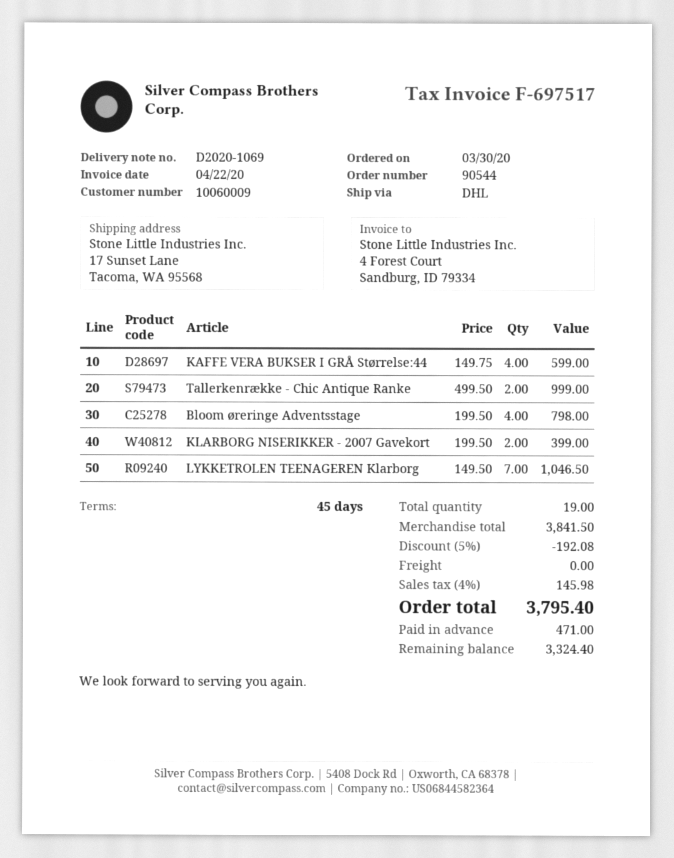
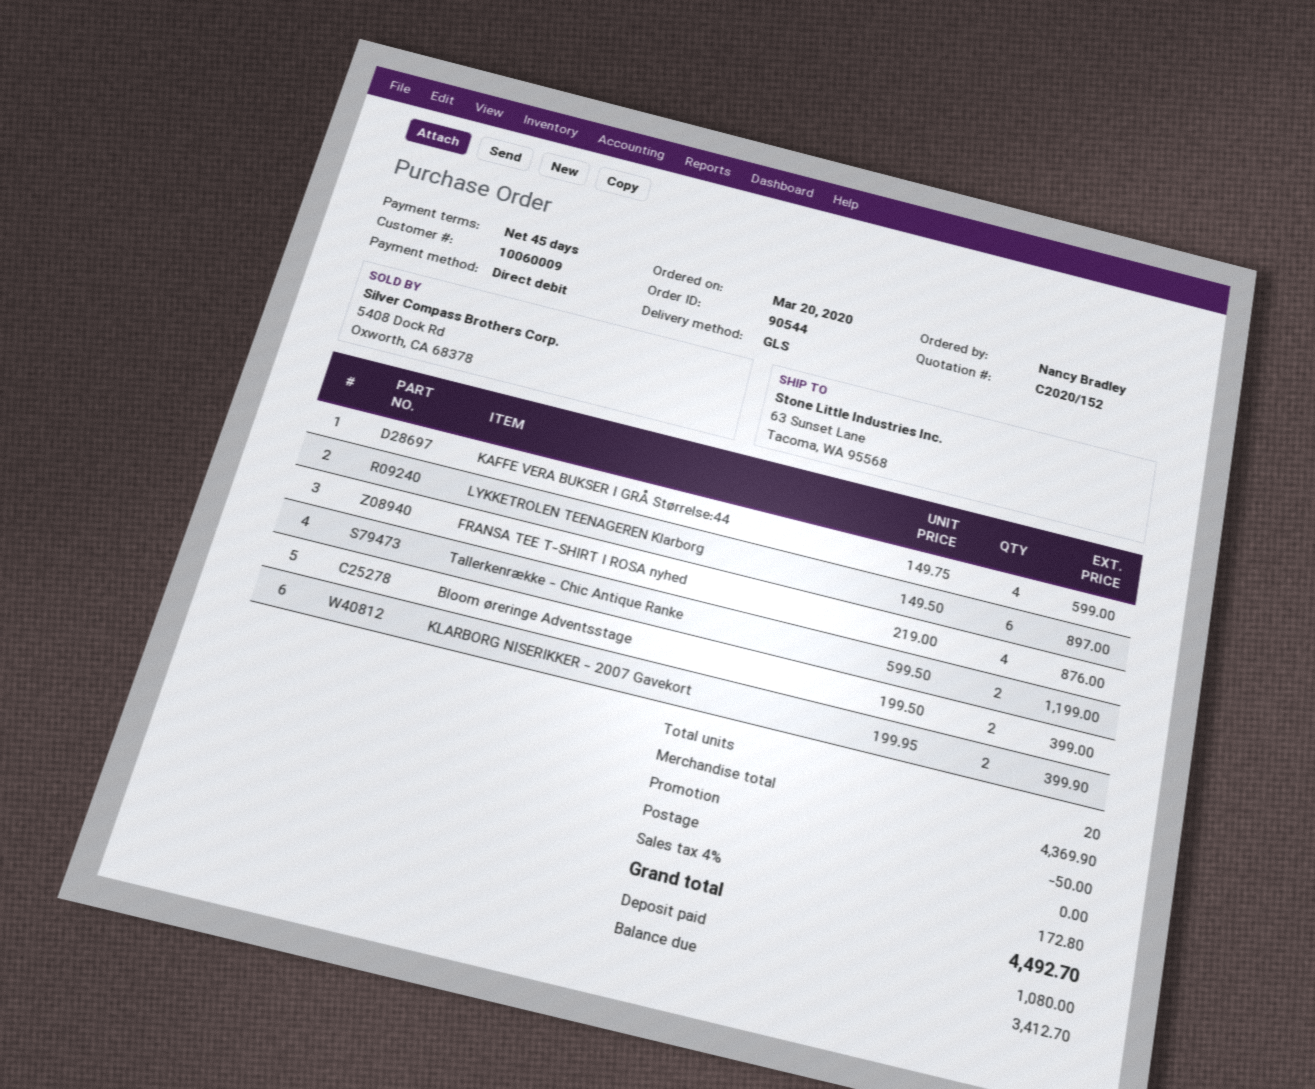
order date: 2020-03-30 -> 2020-03-20
shipping method: DHL -> GLS
ship to: 17 Sunset Lane, Tacoma, WA 95568 -> 63 Sunset Lane, Tacoma, WA 95568
Tallerkenrække - Chic Antique Ranke: 2 x 499.50 = 999.00 -> 2 x 599.50 = 1199.00
Bloom øreringe Adventsstage: 4 x 199.50 = 798.00 -> 2 x 199.50 = 399.00
KLARBORG NISERIKKER - 2007 Gavekort: 2 x 199.50 = 399.00 -> 2 x 199.95 = 399.90
LYKKETROLEN TEENAGEREN Klarborg: 7 x 149.50 = 1046.50 -> 6 x 149.50 = 897.00
FRANSA TEE T-SHIRT I ROSA nyhed: none -> 4 x 219.00 = 876.00
total quantity: 19 -> 20
subtotal: 3841.50 -> 4369.90
discount: 192.08 -> 50.00
tax: 4% = 145.98 -> 4% = 172.80
total: 3795.40 -> 4492.70
deposit: 471.00 -> 1080.00
balance: 3324.40 -> 3412.70

